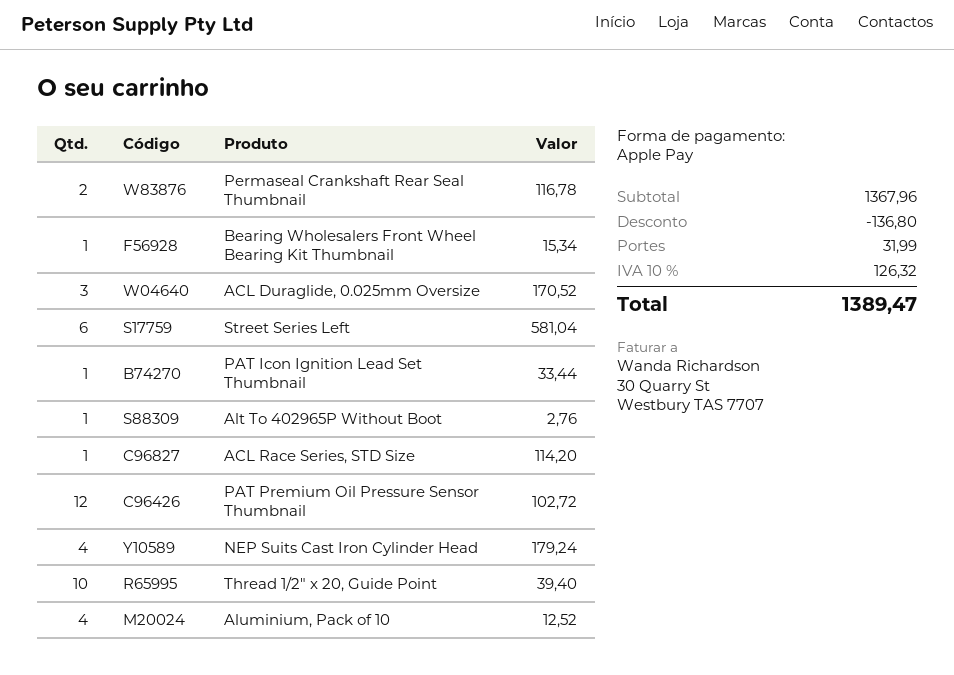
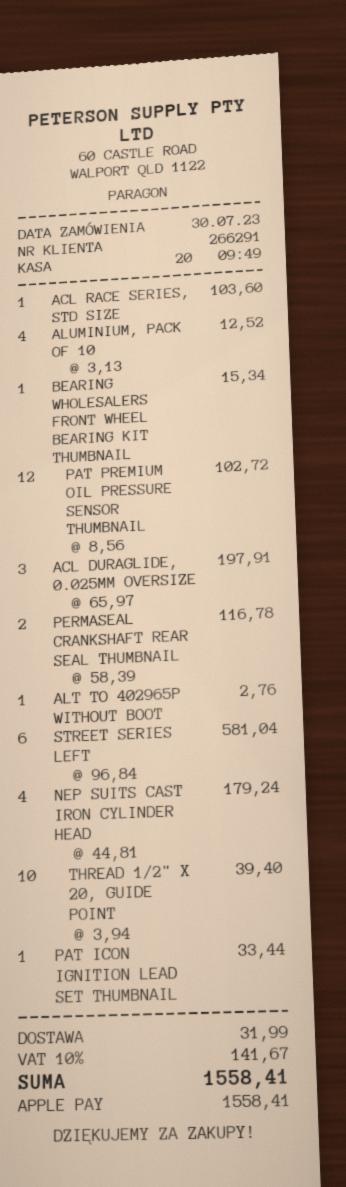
ACL Duraglide, 0.025mm Oversize: 3 for 170.52 -> 3 for 197.91
ACL Race Series, STD Size: 1 for 114.20 -> 1 for 103.60
discount: 136.80 -> none
tax: 10% = 126.32 -> 10% = 141.67
total: 1389.47 -> 1558.41

